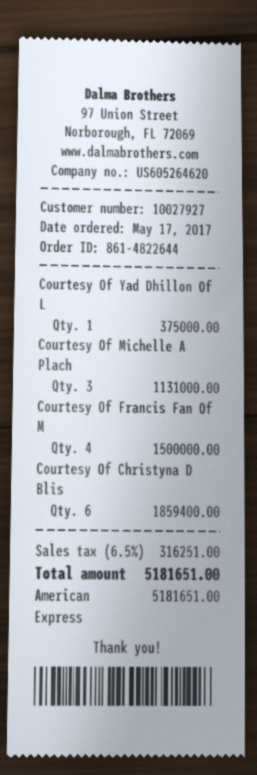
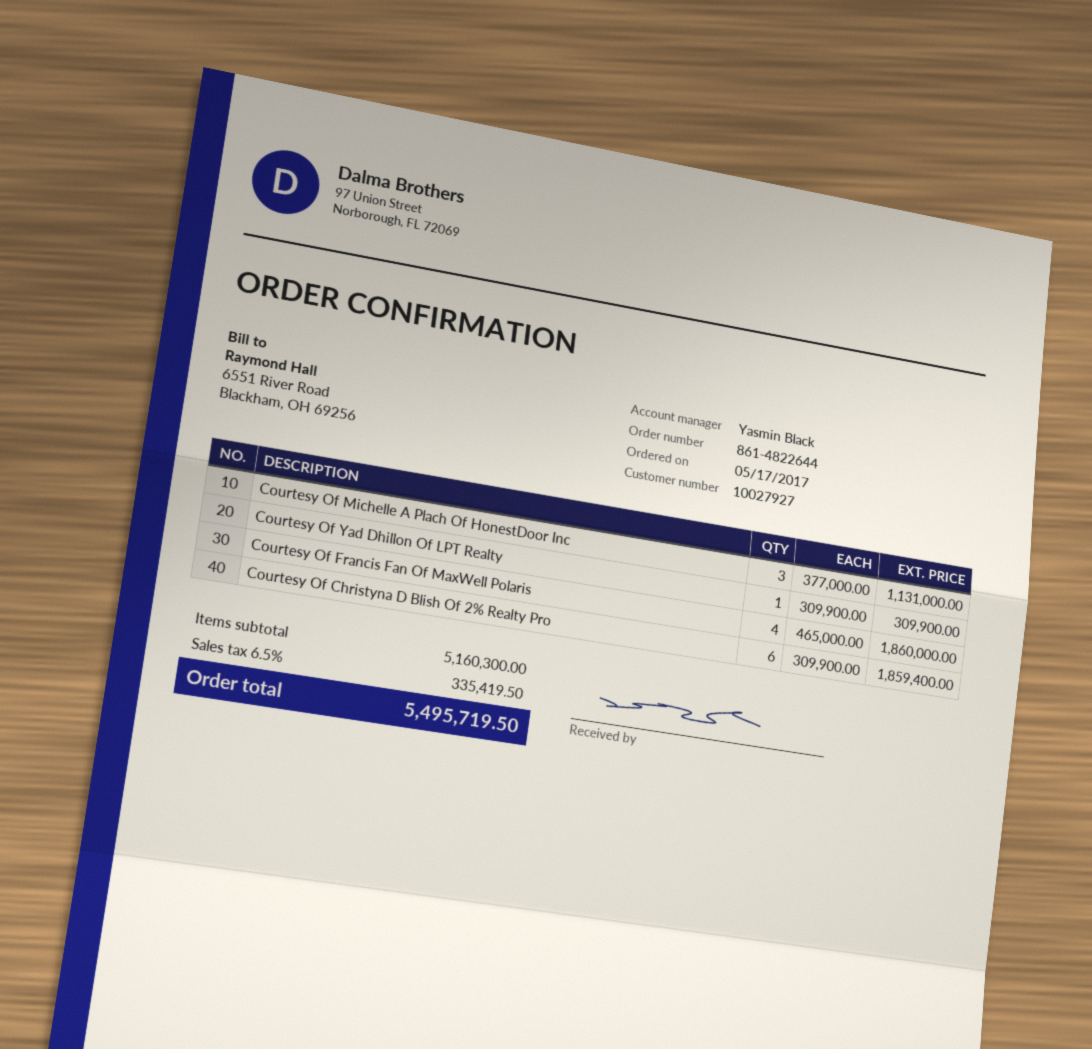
Courtesy Of Yad Dhillon Of L: 1 for 375000.00 -> 1 for 309900.00
Courtesy Of Francis Fan Of M: 4 for 1500000.00 -> 4 for 1860000.00
tax: 6.5% = 316251.00 -> 6.5% = 335419.50
total: 5181651.00 -> 5495719.50

